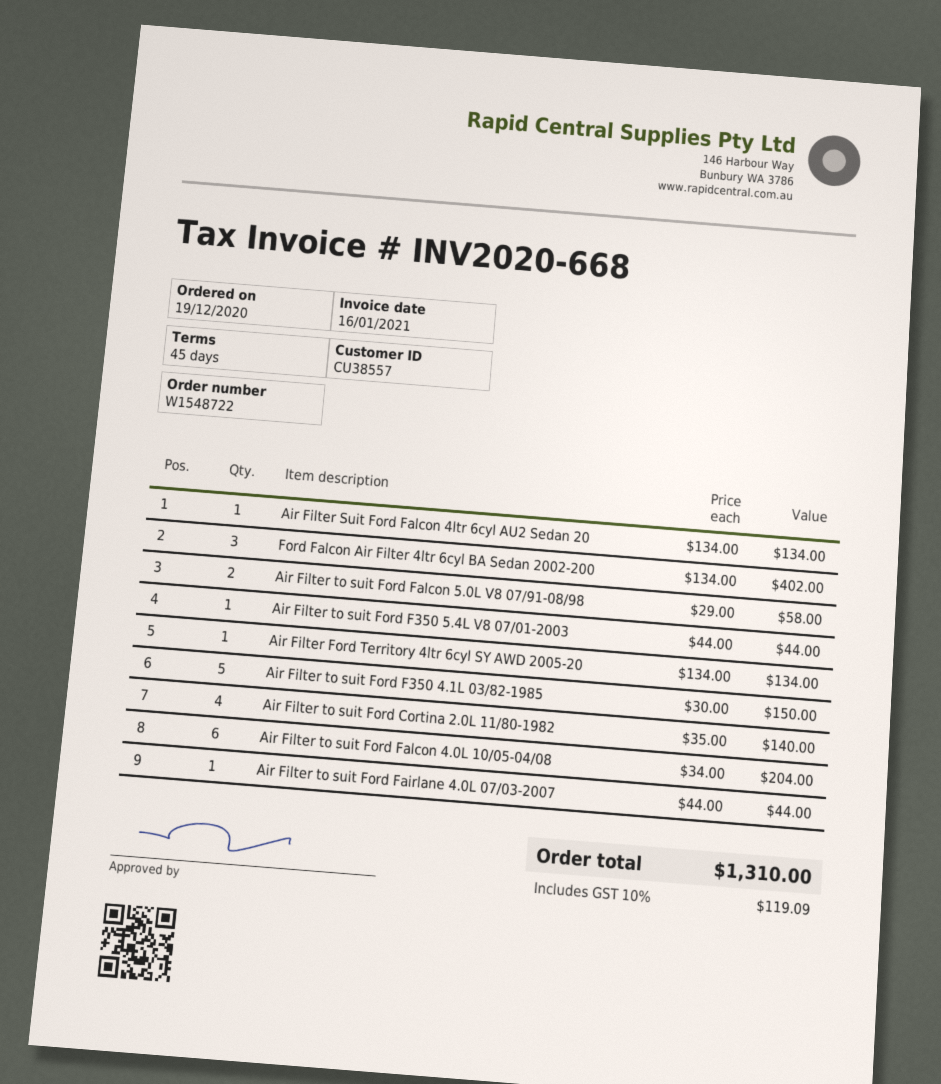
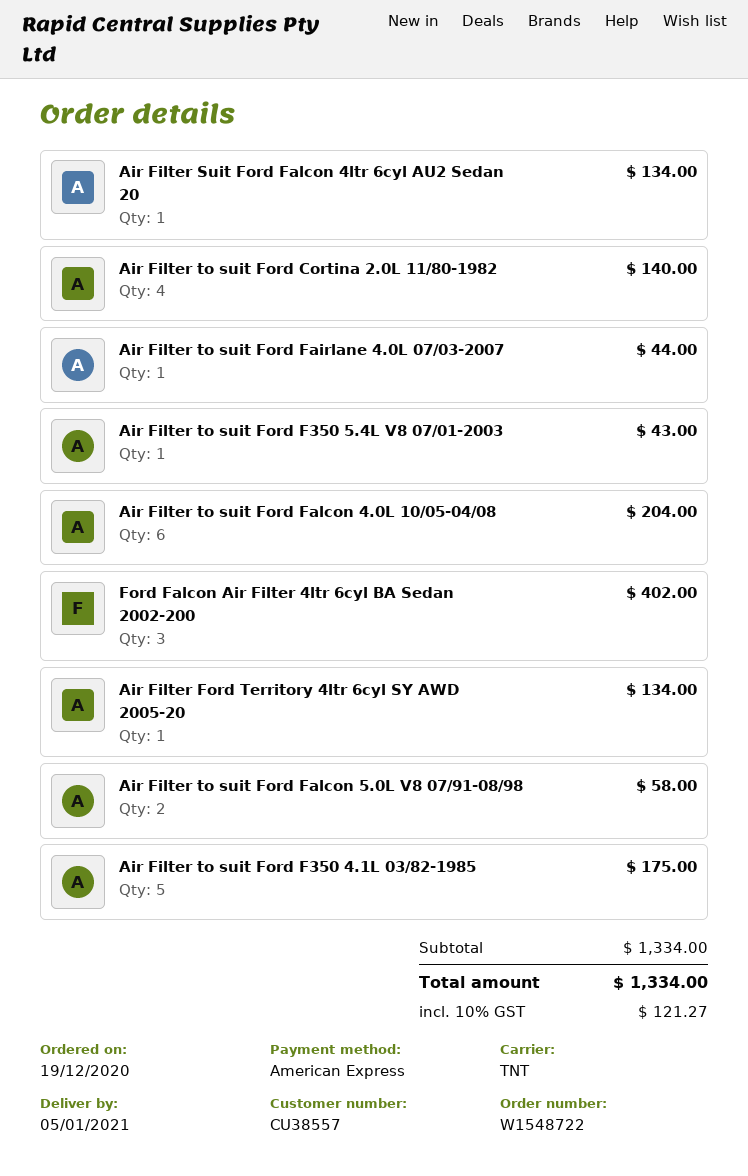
Air Filter to suit Ford F350 5.4L V8 07/01-2003: 1 for 44.00 -> 1 for 43.00
Air Filter to suit Ford F350 4.1L 03/82-1985: 5 for 150.00 -> 5 for 175.00
tax: 10% = 119.09 -> 10% = 121.27
total: 1310.00 -> 1334.00

